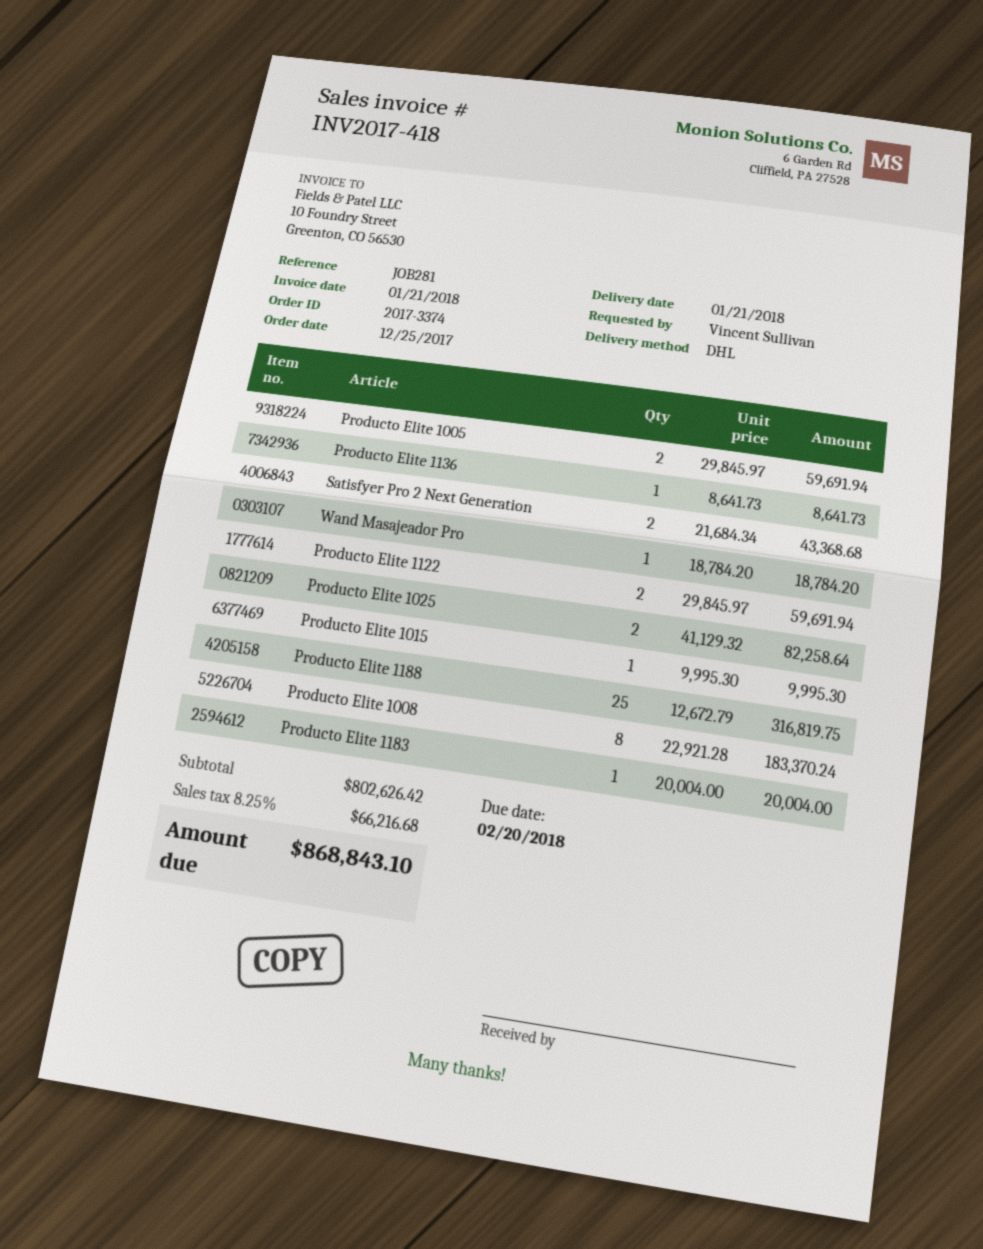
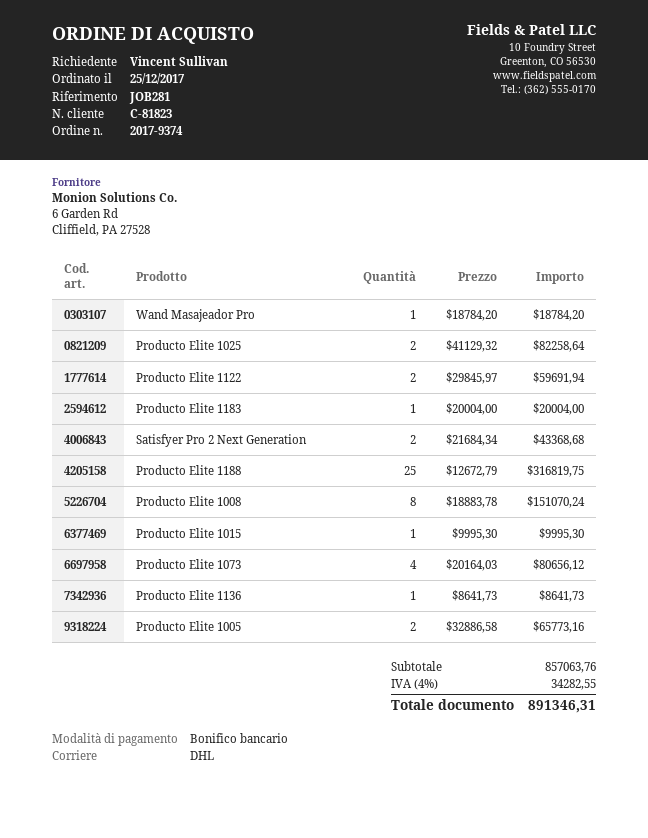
order number: 2017-3374 -> 2017-9374
Producto Elite 1005: 2 x 29845.97 = 59691.94 -> 2 x 32886.58 = 65773.16
Producto Elite 1008: 8 x 22921.28 = 183370.24 -> 8 x 18883.78 = 151070.24
Producto Elite 1073: none -> 4 x 20164.03 = 80656.12
subtotal: 802626.42 -> 857063.76
tax: 8.25% = 66216.68 -> 4% = 34282.55
total: 868843.10 -> 891346.31

